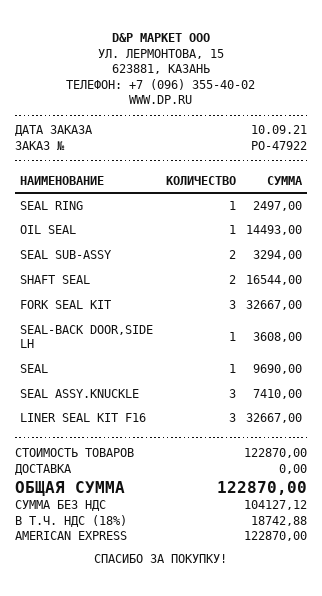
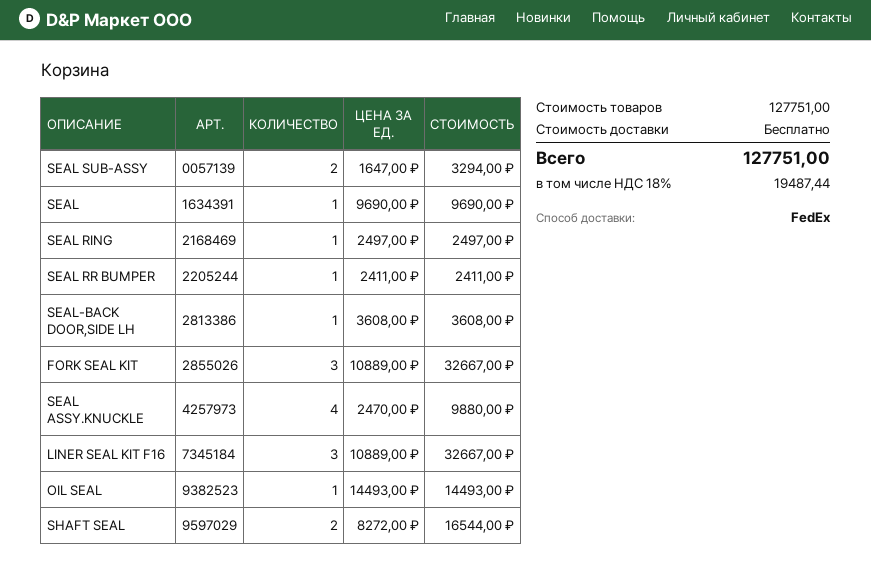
SEAL ASSY.KNUCKLE: 3 for 7410.00 -> 4 for 9880.00
SEAL RR BUMPER: none -> 1 for 2411.00
subtotal: 122870.00 -> 127751.00
tax: 18% = 18742.88 -> 18% = 19487.44
total: 122870.00 -> 127751.00

